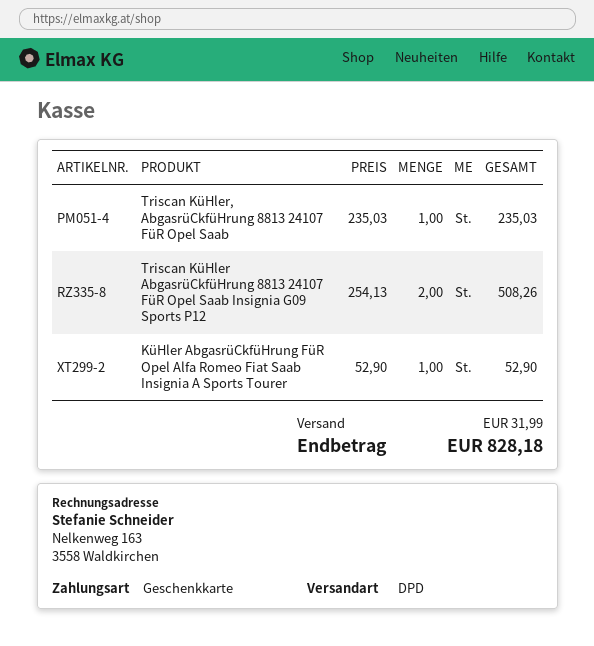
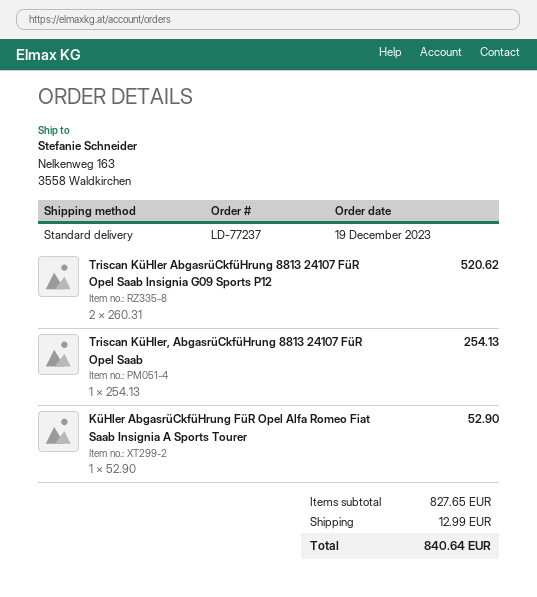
shipping method: DPD -> standard
Triscan KüHler, AbgasrüCkfüHrung 8813 24107 FüR Opel Saab: 1 x 235.03 = 235.03 -> 1 x 254.13 = 254.13
Triscan KüHler AbgasrüCkfüHrung 8813 24107 FüR Opel Saab Insignia G09 Sports P12: 2 x 254.13 = 508.26 -> 2 x 260.31 = 520.62
shipping: 31.99 -> 12.99
total: 828.18 -> 840.64

